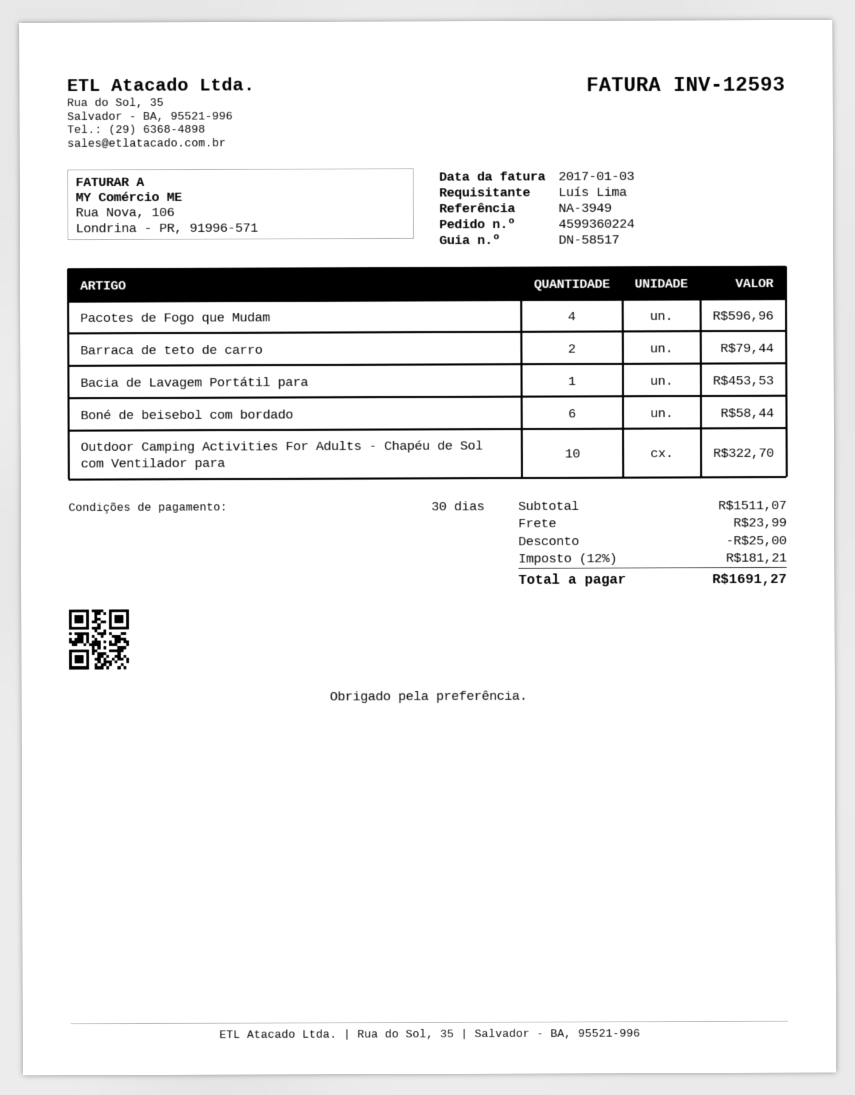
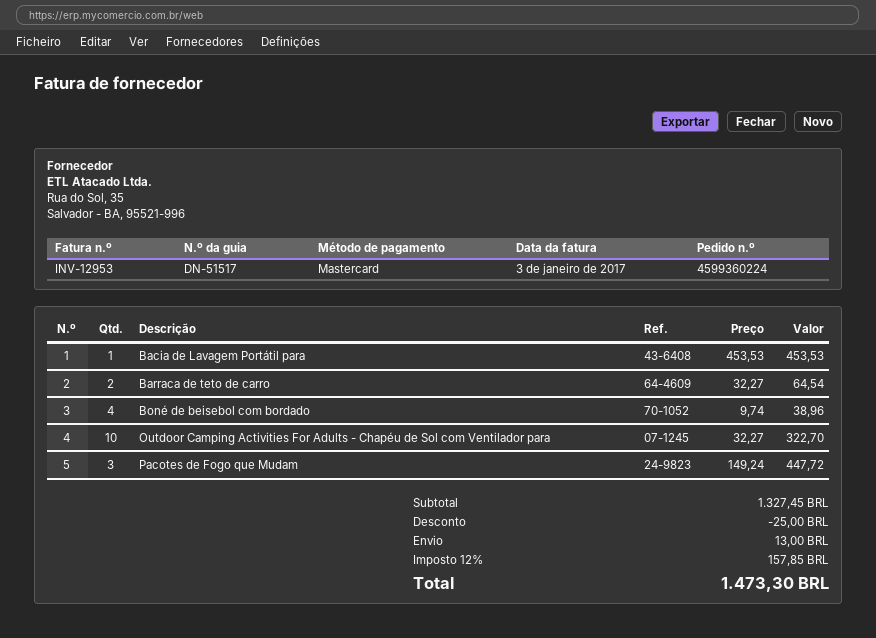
delivery note number: DN-58517 -> DN-51517
invoice number: INV-12593 -> INV-12953
Pacotes de Fogo que Mudam: 4 for 596.96 -> 3 for 447.72
Barraca de teto de carro: 2 for 79.44 -> 2 for 64.54
Boné de beisebol com bordado: 6 for 58.44 -> 4 for 38.96
subtotal: 1511.07 -> 1327.45
shipping: 23.99 -> 13.00
tax: 12% = 181.21 -> 12% = 157.85
total: 1691.27 -> 1473.30

